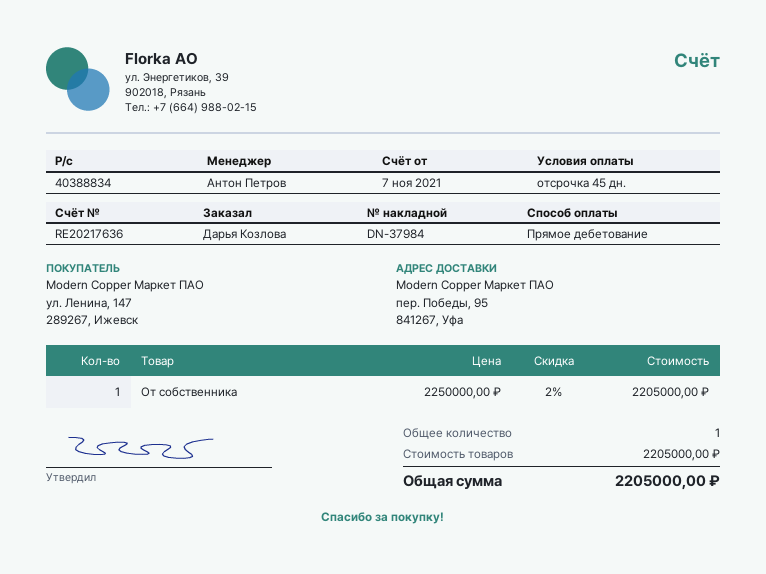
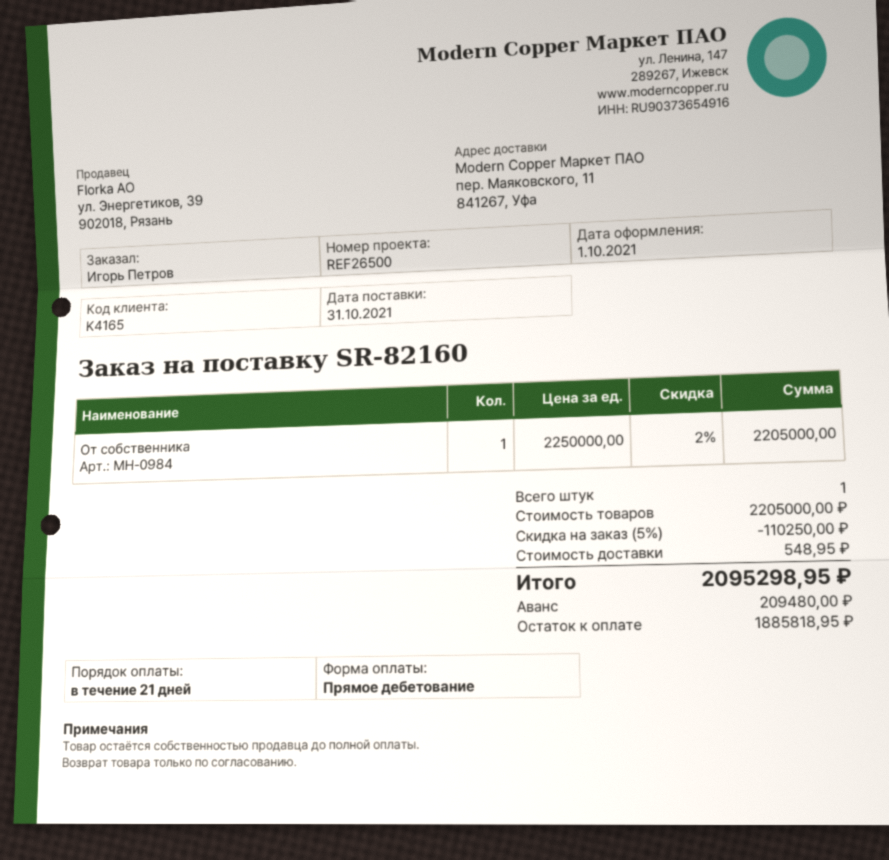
payment terms: 45 days -> 21 days
ordered by: Дарья Козлова -> Игорь Петров
ship to: пер. Победы, 95, 841267, Уфа -> пер. Маяковского, 11, 841267, Уфа
discount: none -> 5% = 110250.00
shipping: none -> 548.95
total: 2205000.00 -> 2095298.95

